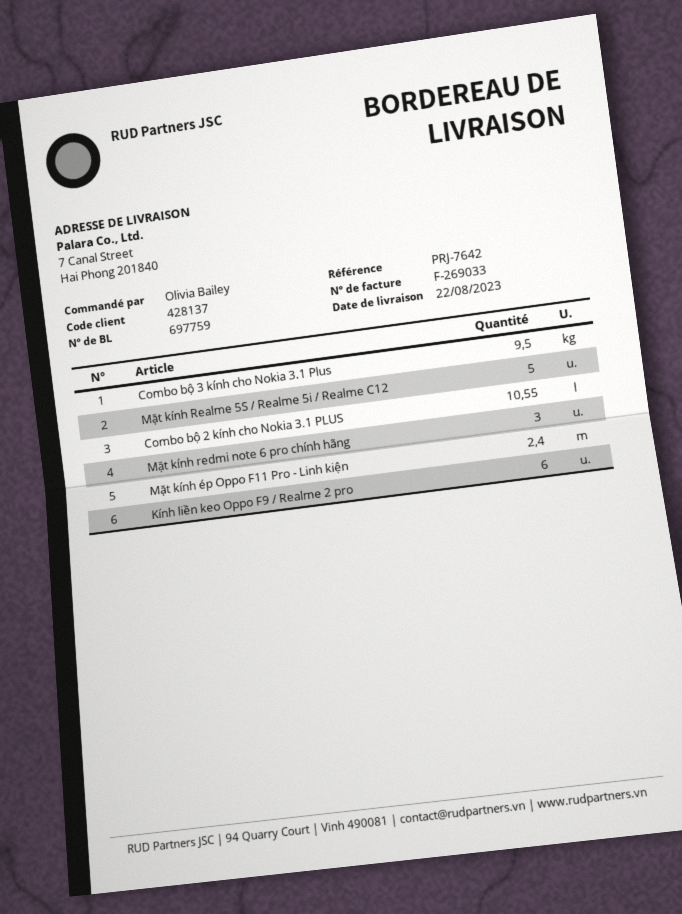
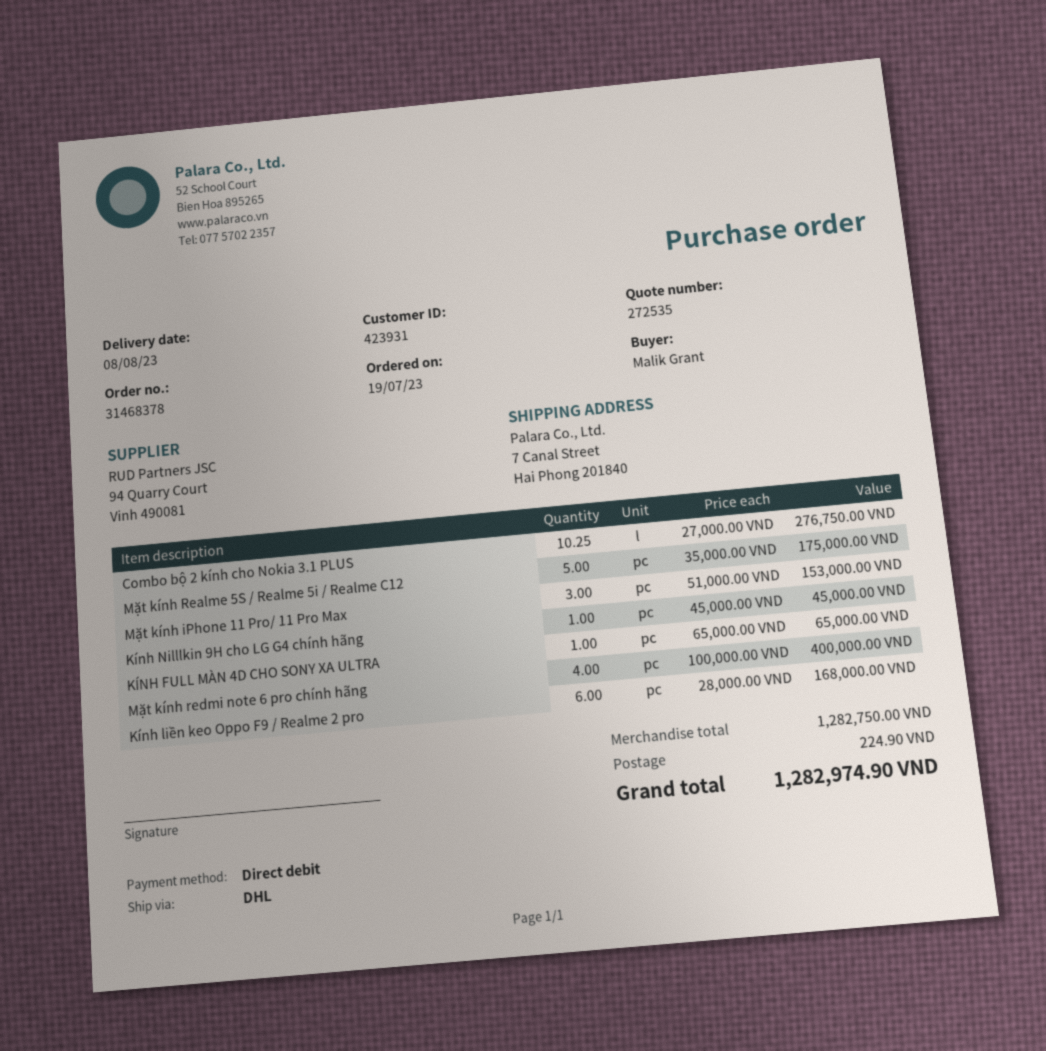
delivery date: 2023-08-22 -> 2023-08-08
customer number: 428137 -> 423931
ordered by: Olivia Bailey -> Malik Grant
Combo bộ 3 kính cho Nokia 3.1 Plus: 9.5 -> none
Combo bộ 2 kính cho Nokia 3.1 PLUS: 10.55 -> 10.25
Mặt kính redmi note 6 pro chính hãng: 3 -> 4
Mặt kính ép Oppo F11 Pro - Linh kiện: 2.4 -> none
Mặt kính iPhone 11 Pro/ 11 Pro Max: none -> 3
Kính Nilllkin 9H cho LG G4 chính hãng: none -> 1
KÍNH FULL MÀN 4D CHO SONY XA ULTRA: none -> 1

